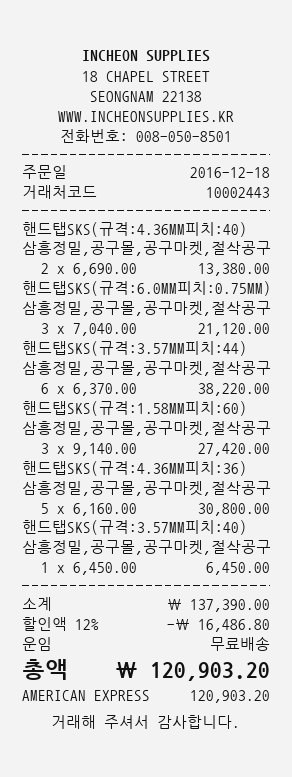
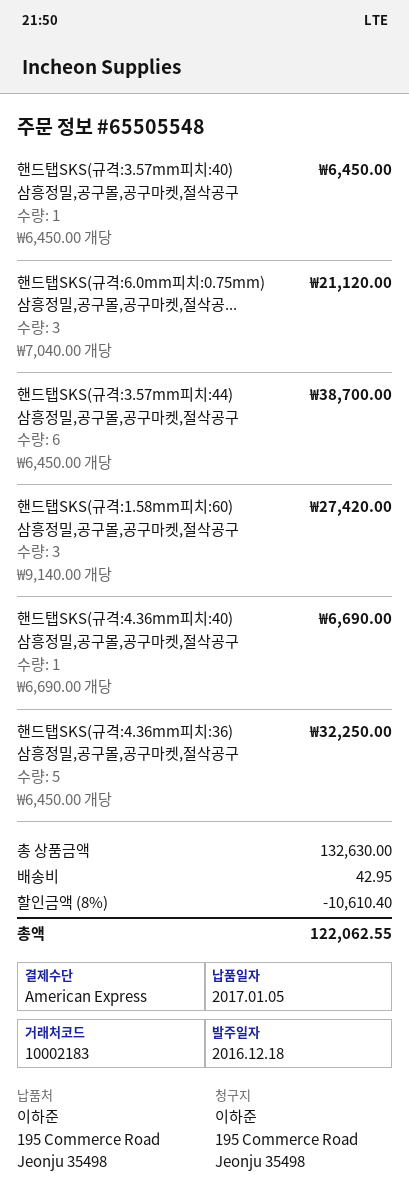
customer number: 10002443 -> 10002183
핸드탭SKS(규격:4.36MM피치:40) 삼흥정밀,공구몰,공구마켓,절삭공구: 2 x 6690.00 = 13380.00 -> 1 x 6690.00 = 6690.00
핸드탭SKS(규격:3.57MM피치:44) 삼흥정밀,공구몰,공구마켓,절삭공구: 6 x 6370.00 = 38220.00 -> 6 x 6450.00 = 38700.00
핸드탭SKS(규격:4.36MM피치:36) 삼흥정밀,공구몰,공구마켓,절삭공구: 5 x 6160.00 = 30800.00 -> 5 x 6450.00 = 32250.00
subtotal: 137390.00 -> 132630.00
discount: 12% = 16486.80 -> 8% = 10610.40
shipping: 0.00 -> 42.95
total: 120903.20 -> 122062.55

